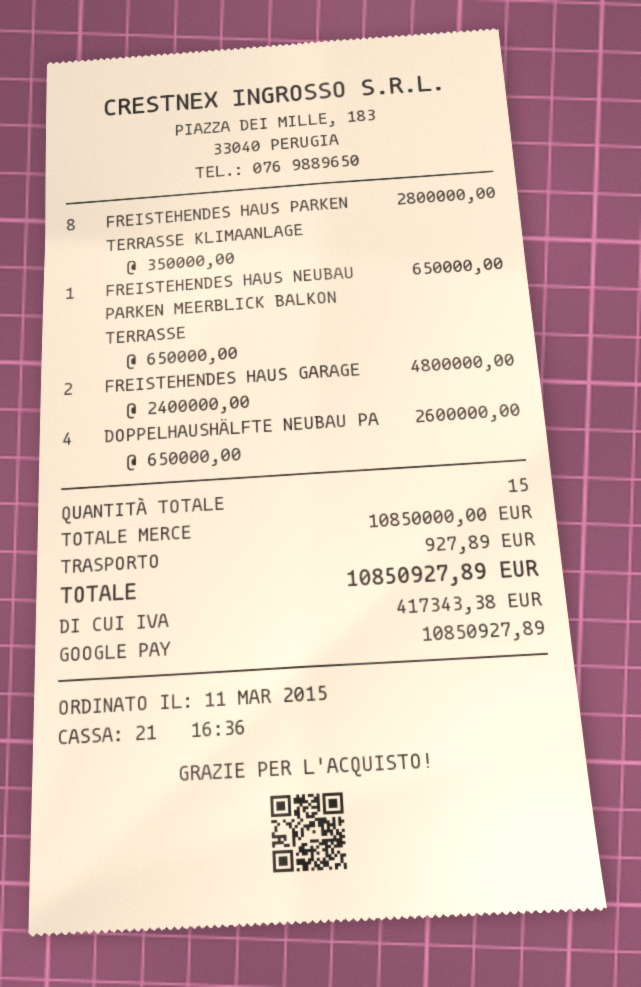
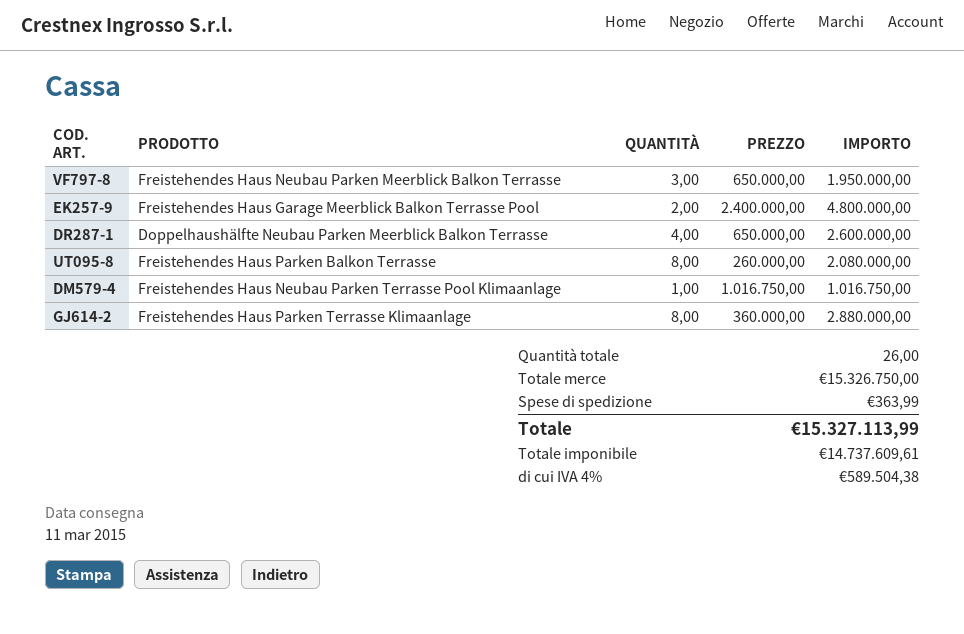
FREISTEHENDES HAUS PARKEN TERRASSE KLIMAANLAGE: 8 x 350000.00 = 2800000.00 -> 8 x 360000.00 = 2880000.00
FREISTEHENDES HAUS NEUBAU PARKEN MEERBLICK BALKON TERRASSE: 1 x 650000.00 = 650000.00 -> 3 x 650000.00 = 1950000.00
Freistehendes Haus Parken Balkon Terrasse: none -> 8 x 260000.00 = 2080000.00
Freistehendes Haus Neubau Parken Terrasse Pool Klimaanlage: none -> 1 x 1016750.00 = 1016750.00
total quantity: 15 -> 26
subtotal: 10850000.00 -> 15326750.00
shipping: 927.89 -> 363.99
tax: 417343.38 -> 589504.38
total: 10850927.89 -> 15327113.99

